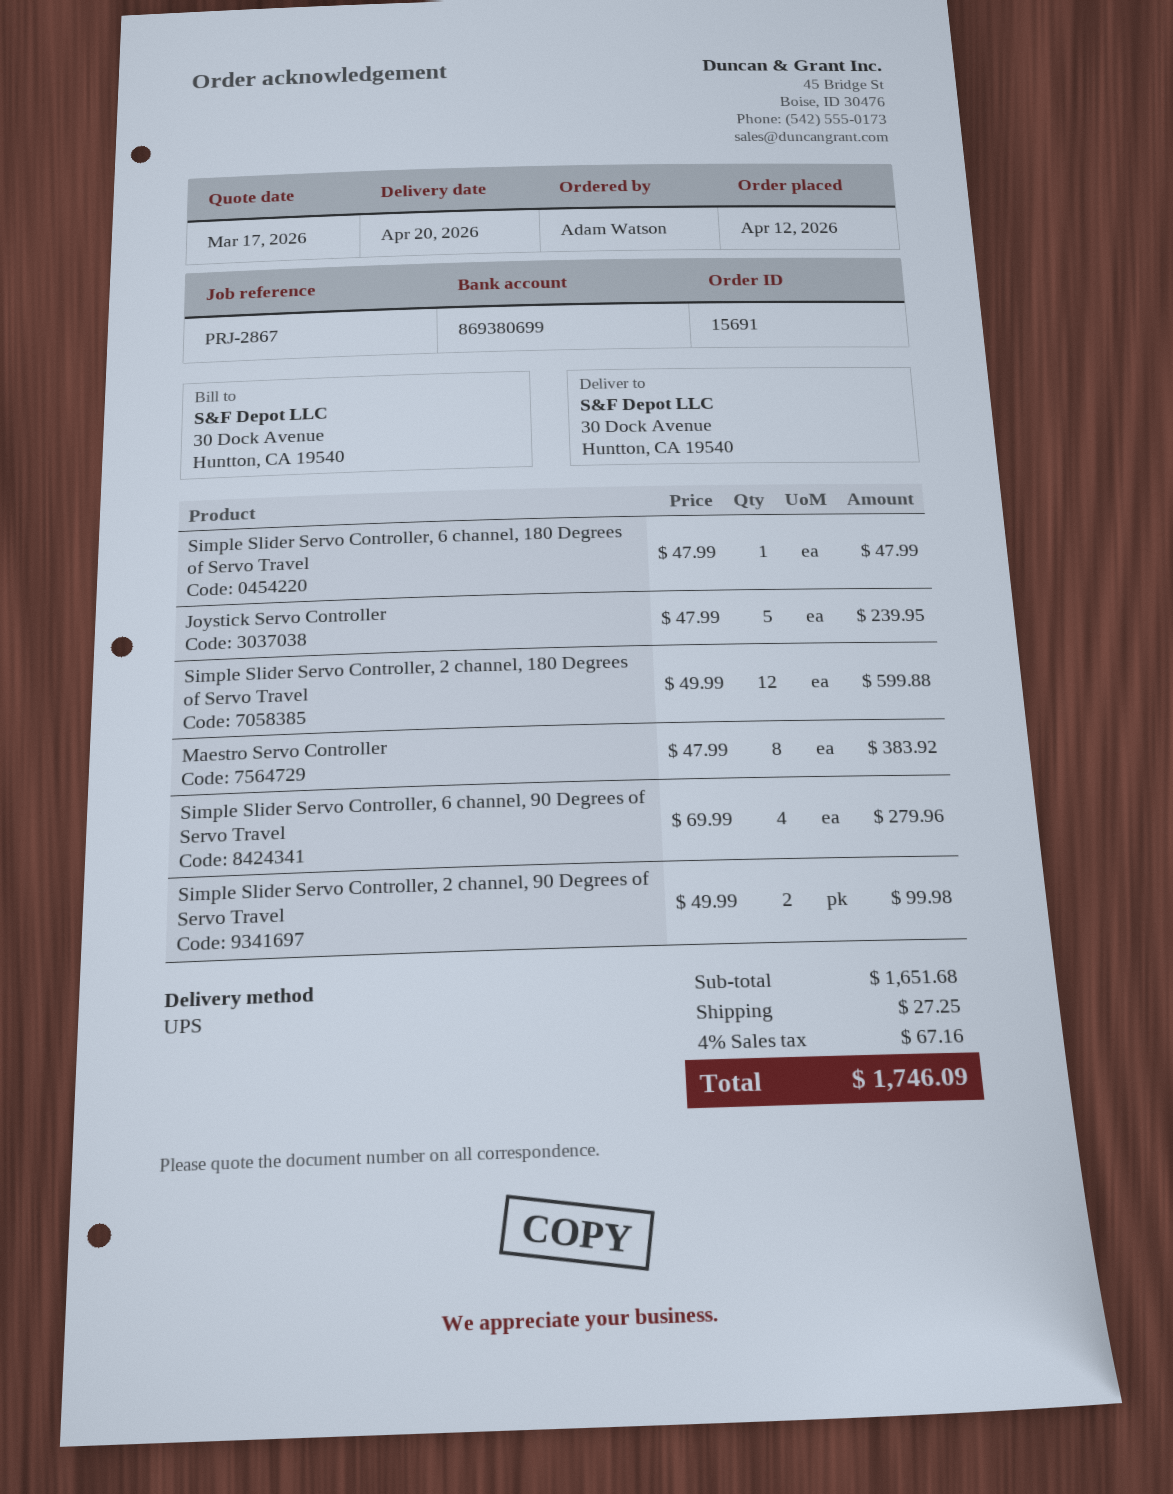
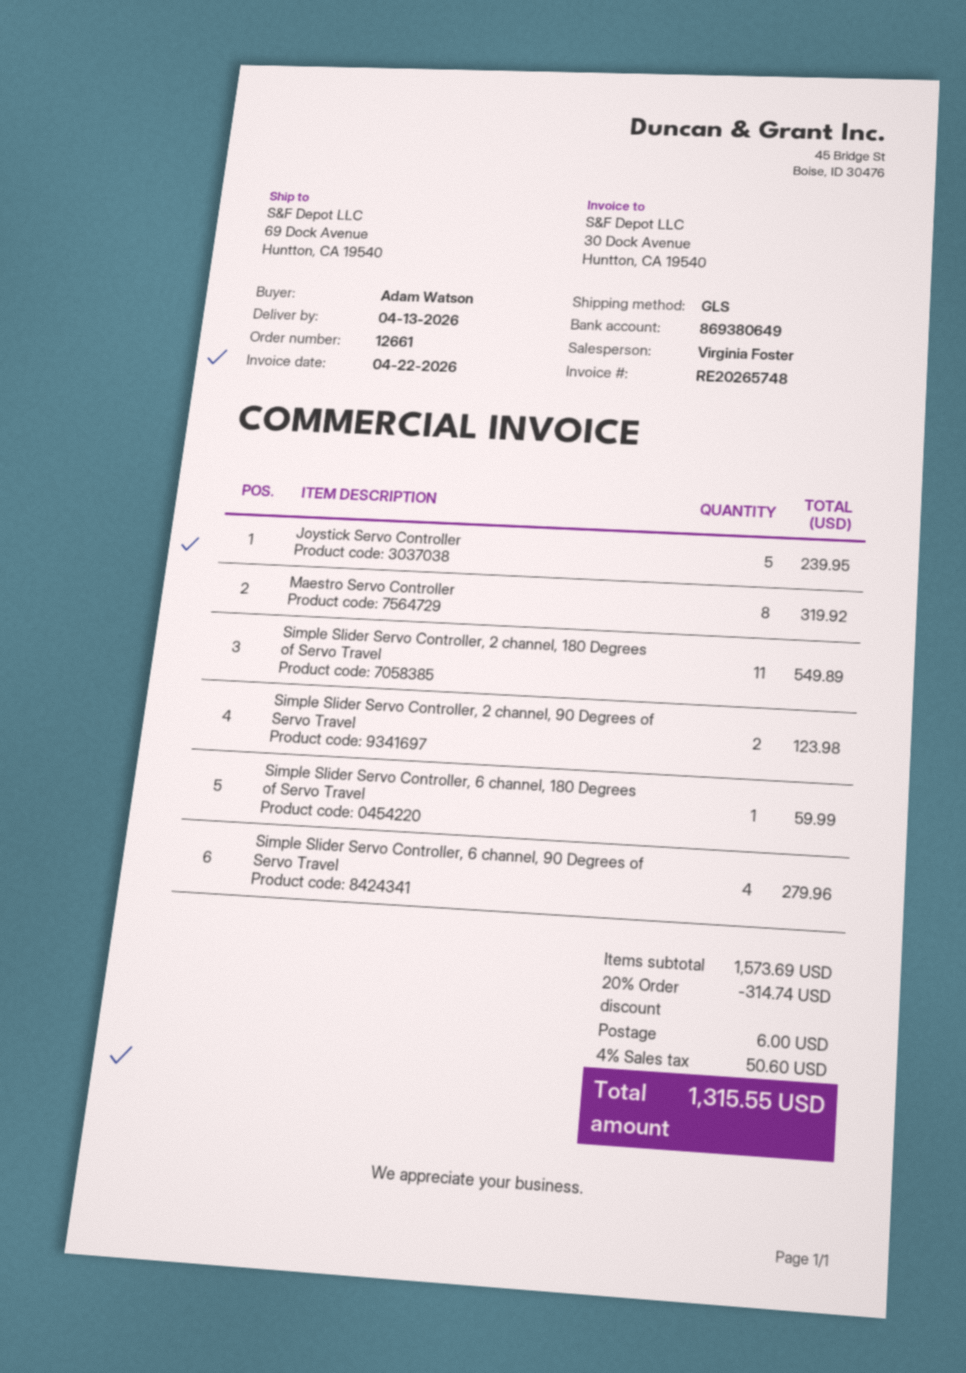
order number: 15691 -> 12661
delivery date: 2026-04-20 -> 2026-04-13
bank account: 869380699 -> 869380649
shipping method: UPS -> GLS
ship to: 30 Dock Avenue, Huntton, CA 19540 -> 69 Dock Avenue, Huntton, CA 19540
Simple Slider Servo Controller, 6 channel, 180 Degrees of Servo Travel: 1 for 47.99 -> 1 for 59.99
Simple Slider Servo Controller, 2 channel, 180 Degrees of Servo Travel: 12 for 599.88 -> 11 for 549.89
Maestro Servo Controller: 8 for 383.92 -> 8 for 319.92
Simple Slider Servo Controller, 2 channel, 90 Degrees of Servo Travel: 2 for 99.98 -> 2 for 123.98
subtotal: 1651.68 -> 1573.69
discount: none -> 20% = 314.74
shipping: 27.25 -> 6.00
tax: 4% = 67.16 -> 4% = 50.60
total: 1746.09 -> 1315.55

